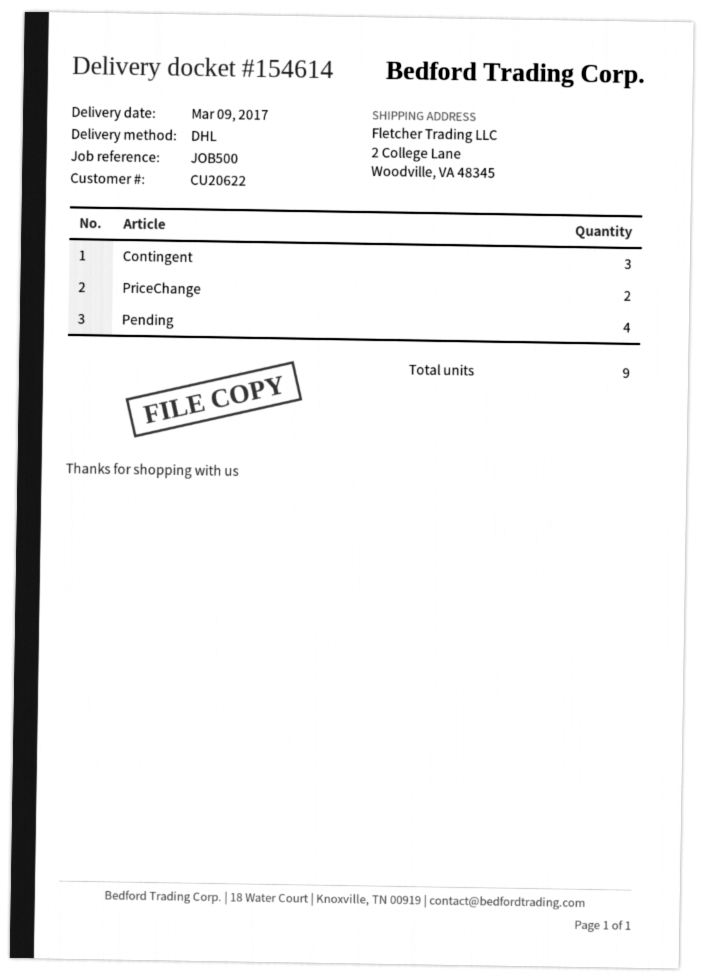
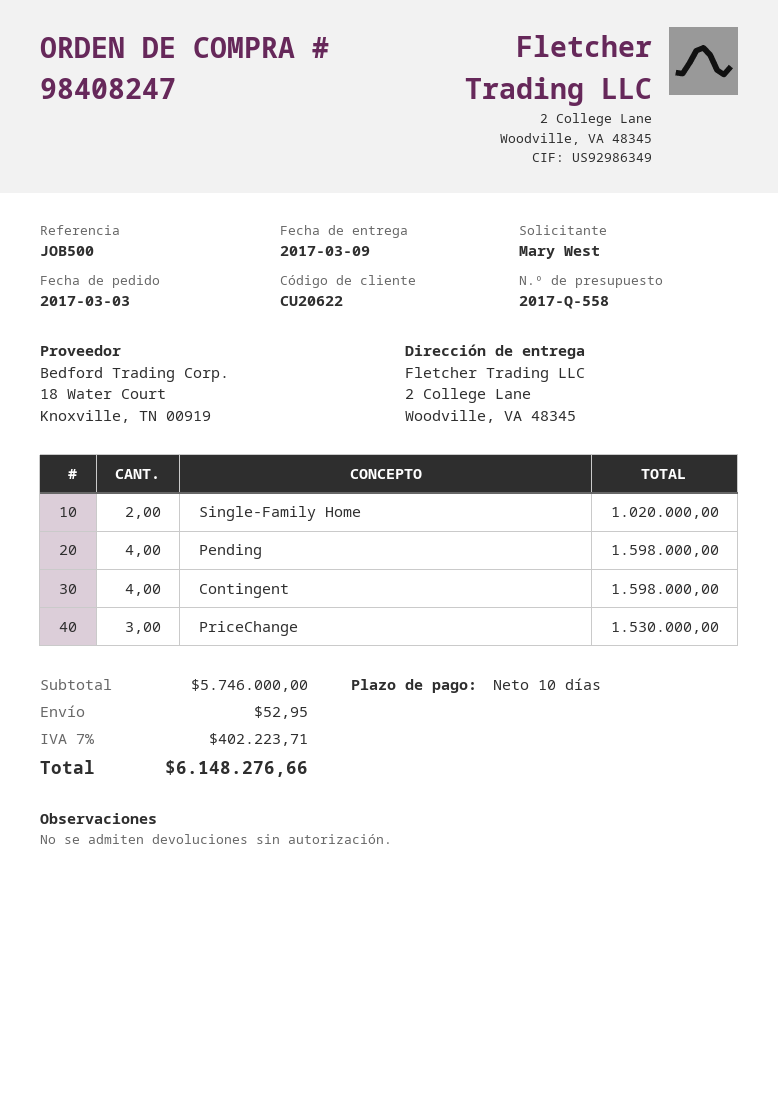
Contingent: 3 -> 4
PriceChange: 2 -> 3
Single-Family Home: none -> 2

